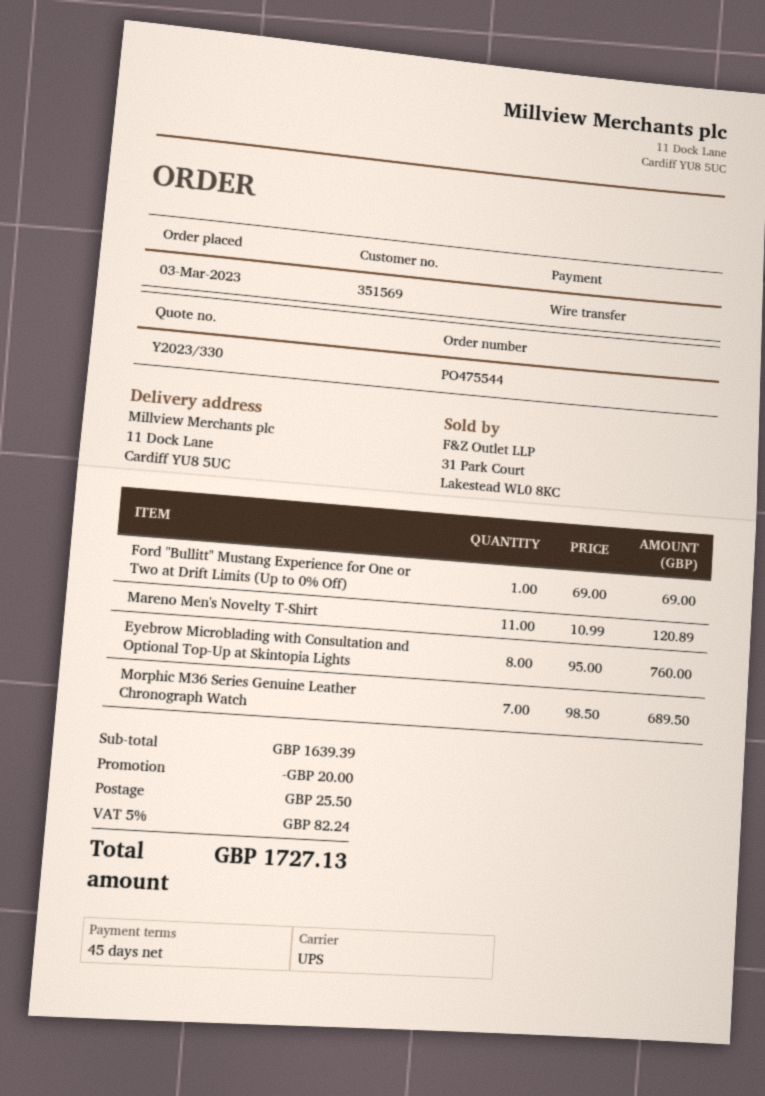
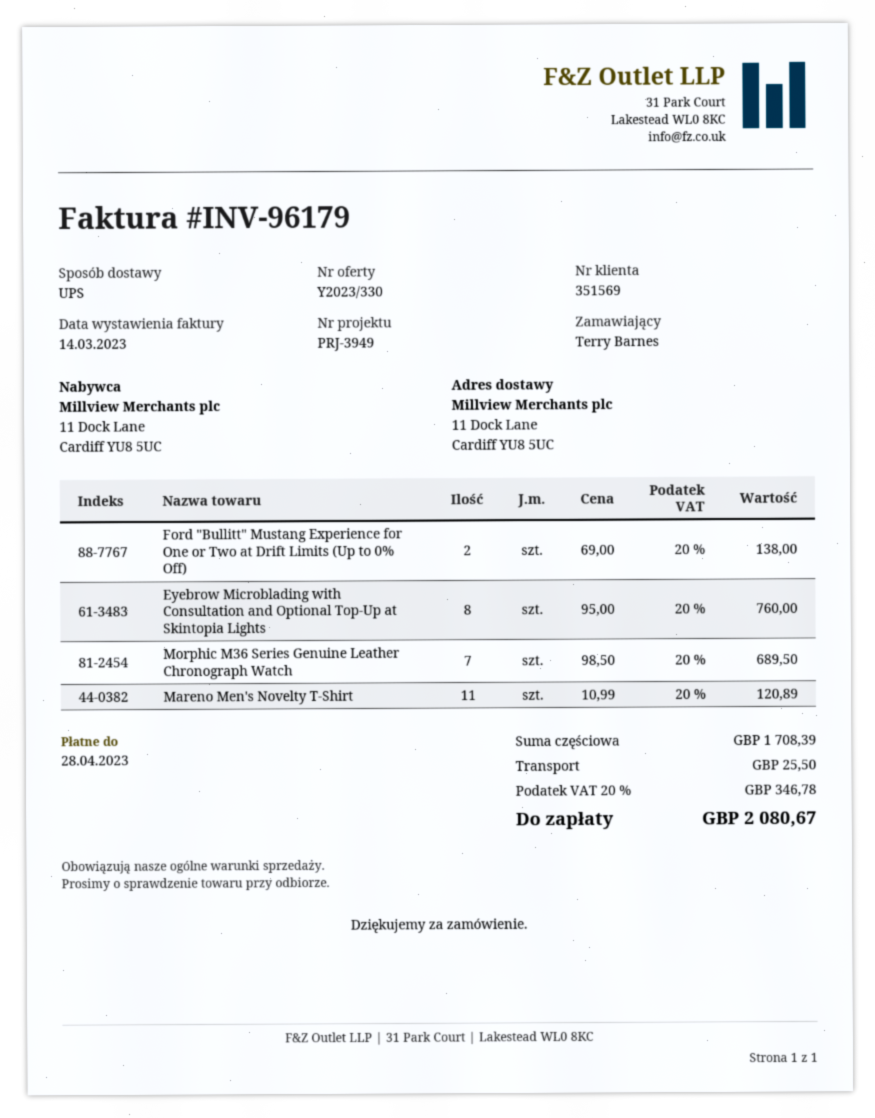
Ford "Bullitt" Mustang Experience for One or Two at Drift Limits (Up to 0% Off): 1 x 69.00 = 69.00 -> 2 x 69.00 = 138.00
subtotal: 1639.39 -> 1708.39
discount: 20.00 -> none
tax: 5% = 82.24 -> 20% = 346.78
total: 1727.13 -> 2080.67

